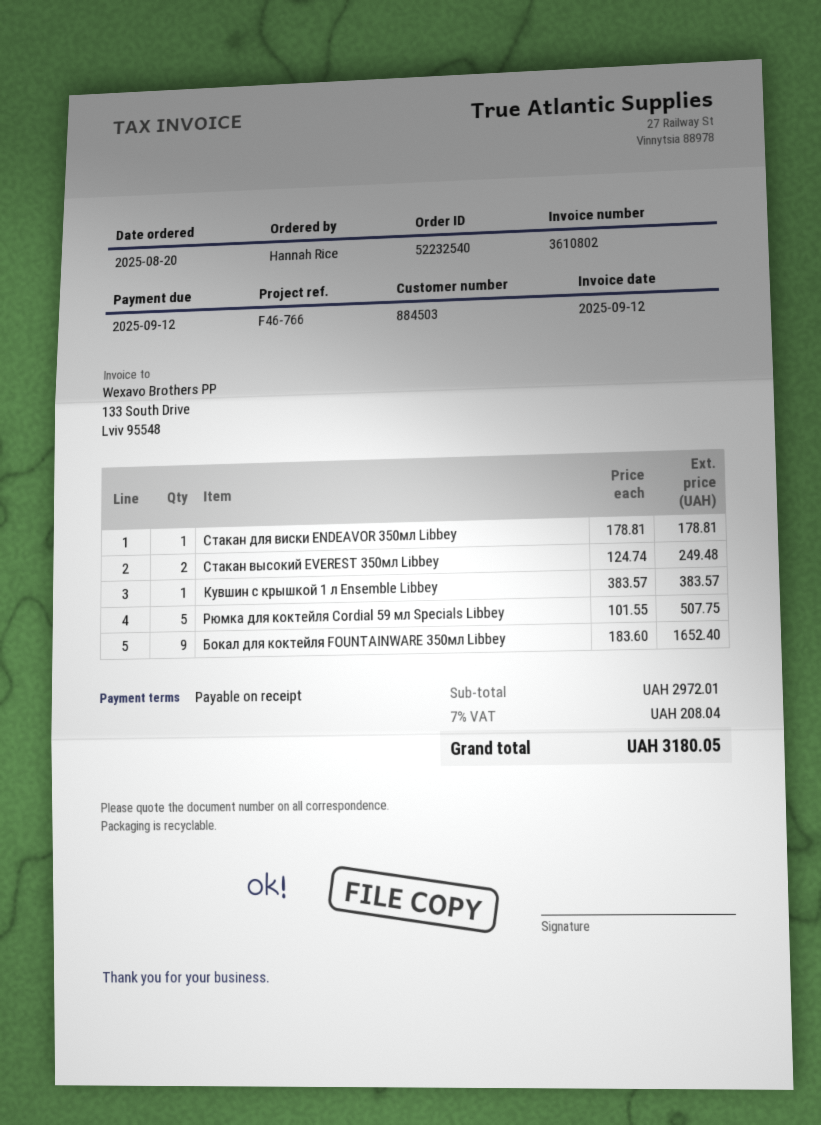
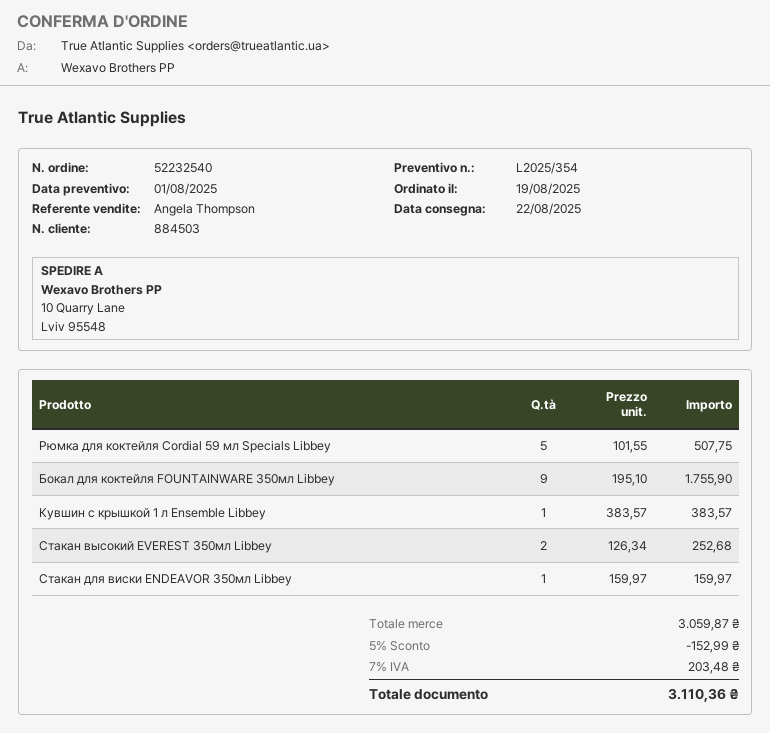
order date: 2025-08-20 -> 2025-08-19
Стакан для виски ENDEAVOR 350мл Libbey: 1 x 178.81 = 178.81 -> 1 x 159.97 = 159.97
Стакан высокий EVEREST 350мл Libbey: 2 x 124.74 = 249.48 -> 2 x 126.34 = 252.68
Бокал для коктейля FOUNTAINWARE 350мл Libbey: 9 x 183.60 = 1652.40 -> 9 x 195.10 = 1755.90
subtotal: 2972.01 -> 3059.87
discount: none -> 5% = 152.99
tax: 7% = 208.04 -> 7% = 203.48
total: 3180.05 -> 3110.36

